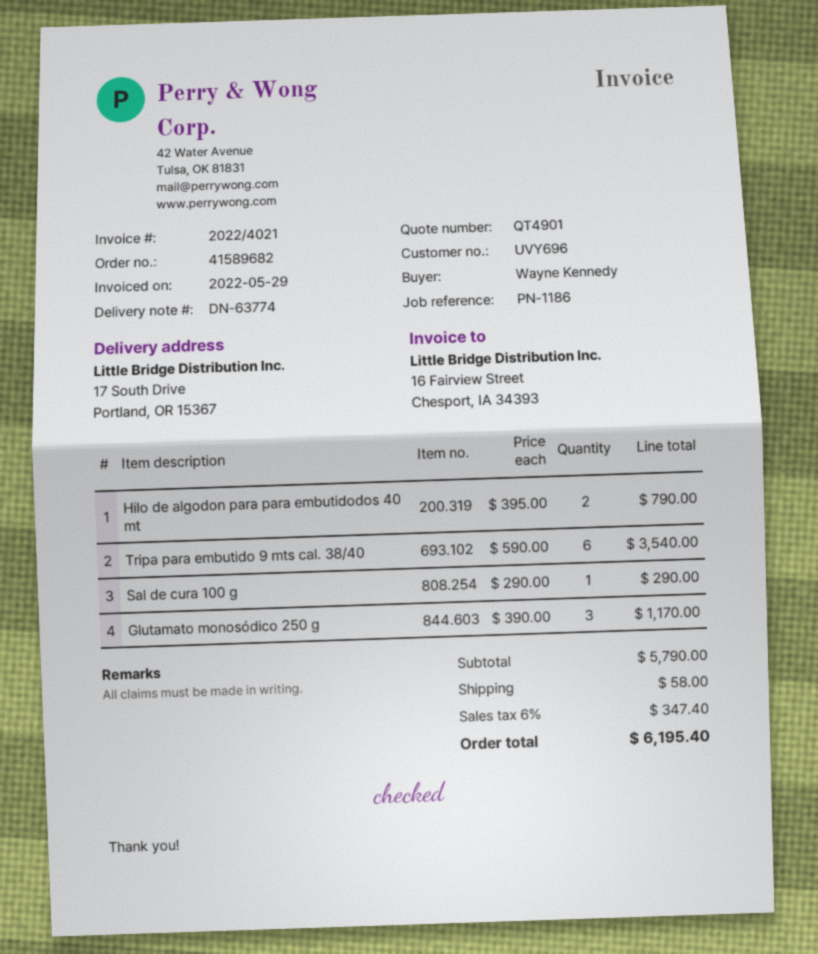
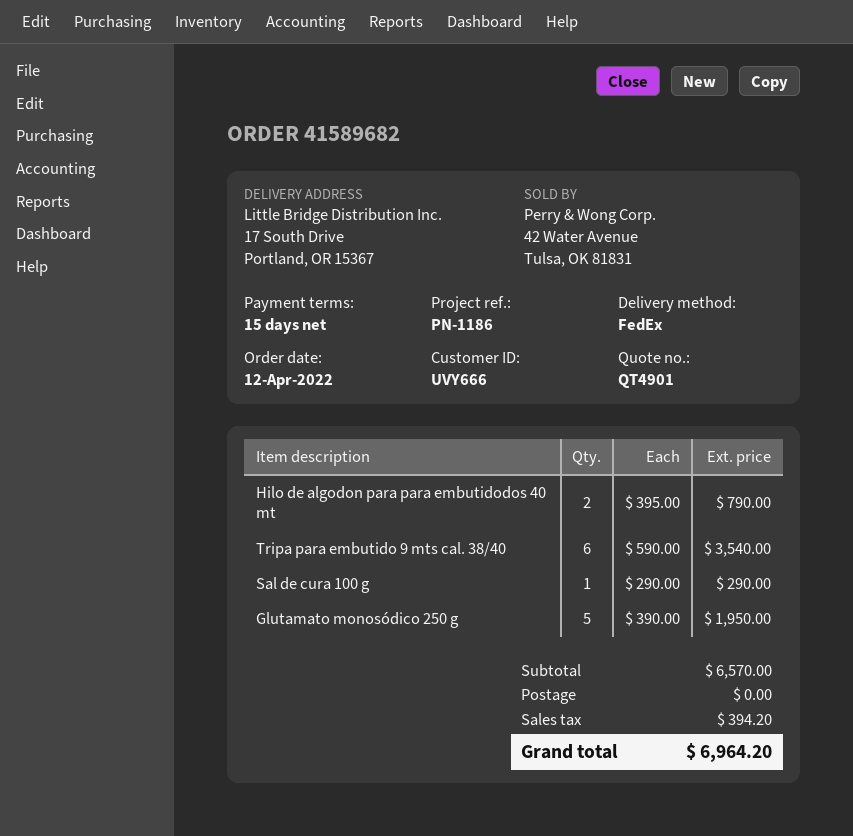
customer number: UVY696 -> UVY666
Glutamato monosódico 250 g: 3 x 390.00 = 1170.00 -> 5 x 390.00 = 1950.00
subtotal: 5790.00 -> 6570.00
shipping: 58.00 -> 0.00
tax: 347.40 -> 394.20
total: 6195.40 -> 6964.20

